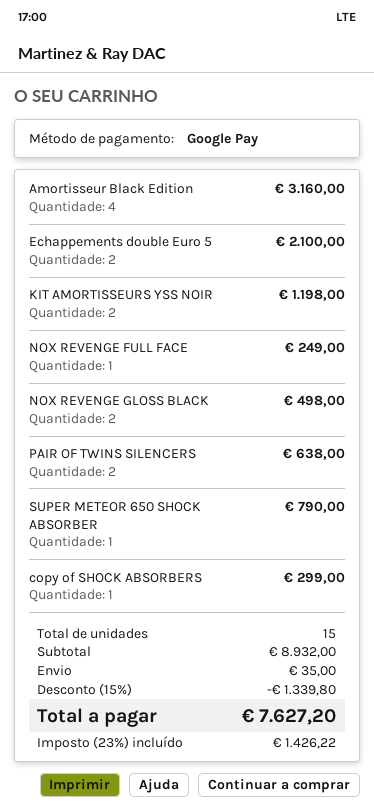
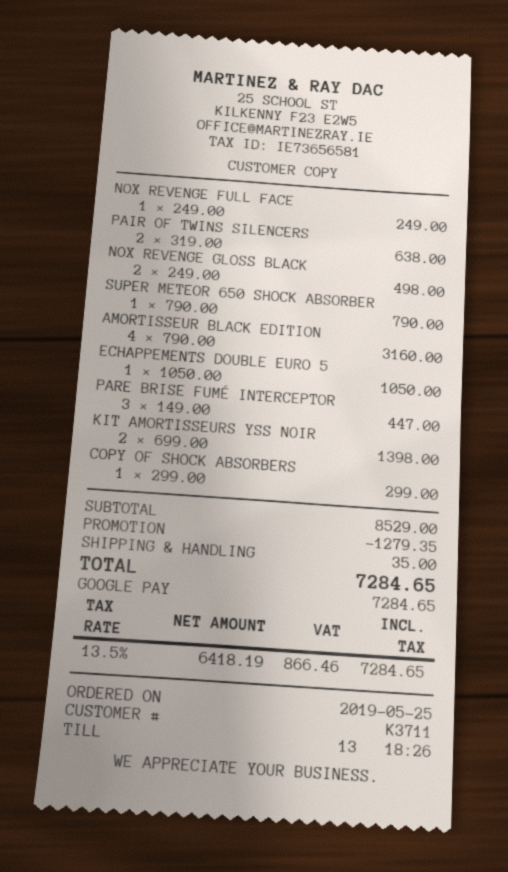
Echappements double Euro 5: 2 for 2100.00 -> 1 for 1050.00
KIT AMORTISSEURS YSS NOIR: 2 for 1198.00 -> 2 for 1398.00
PARE BRISE FUMÉ INTERCEPTOR: none -> 3 for 447.00
subtotal: 8932.00 -> 8529.00
discount: 1339.80 -> 1279.35
tax: 23% = 1426.22 -> 13.5% = 866.46
total: 7627.20 -> 7284.65

